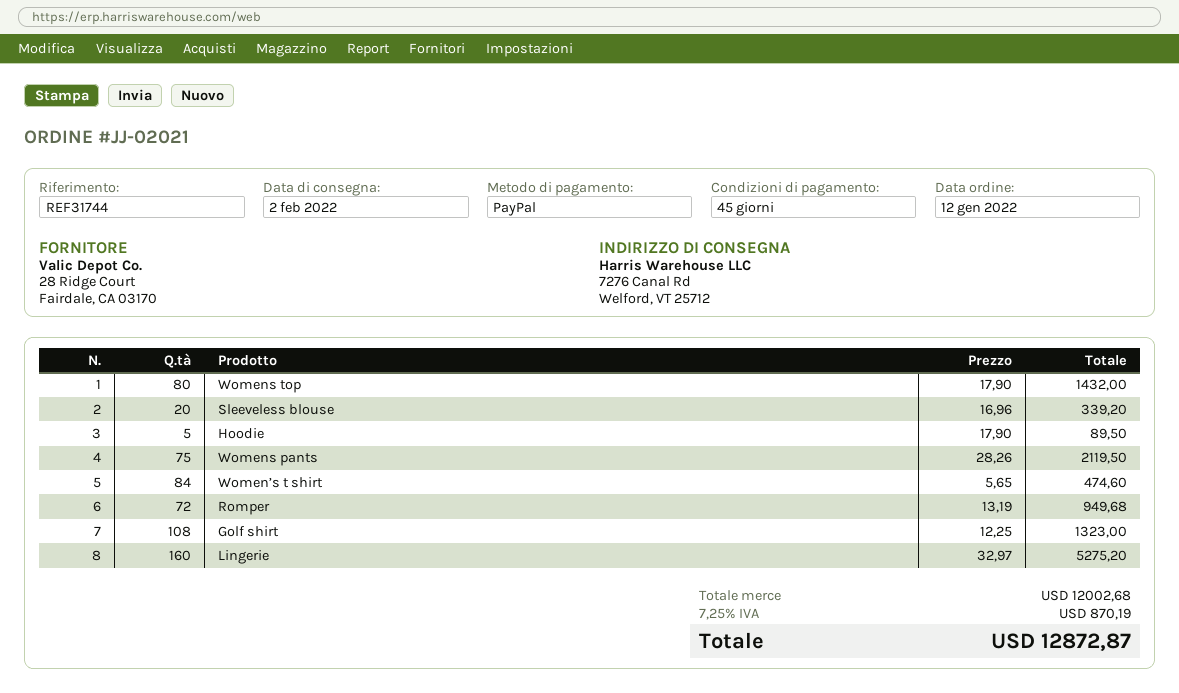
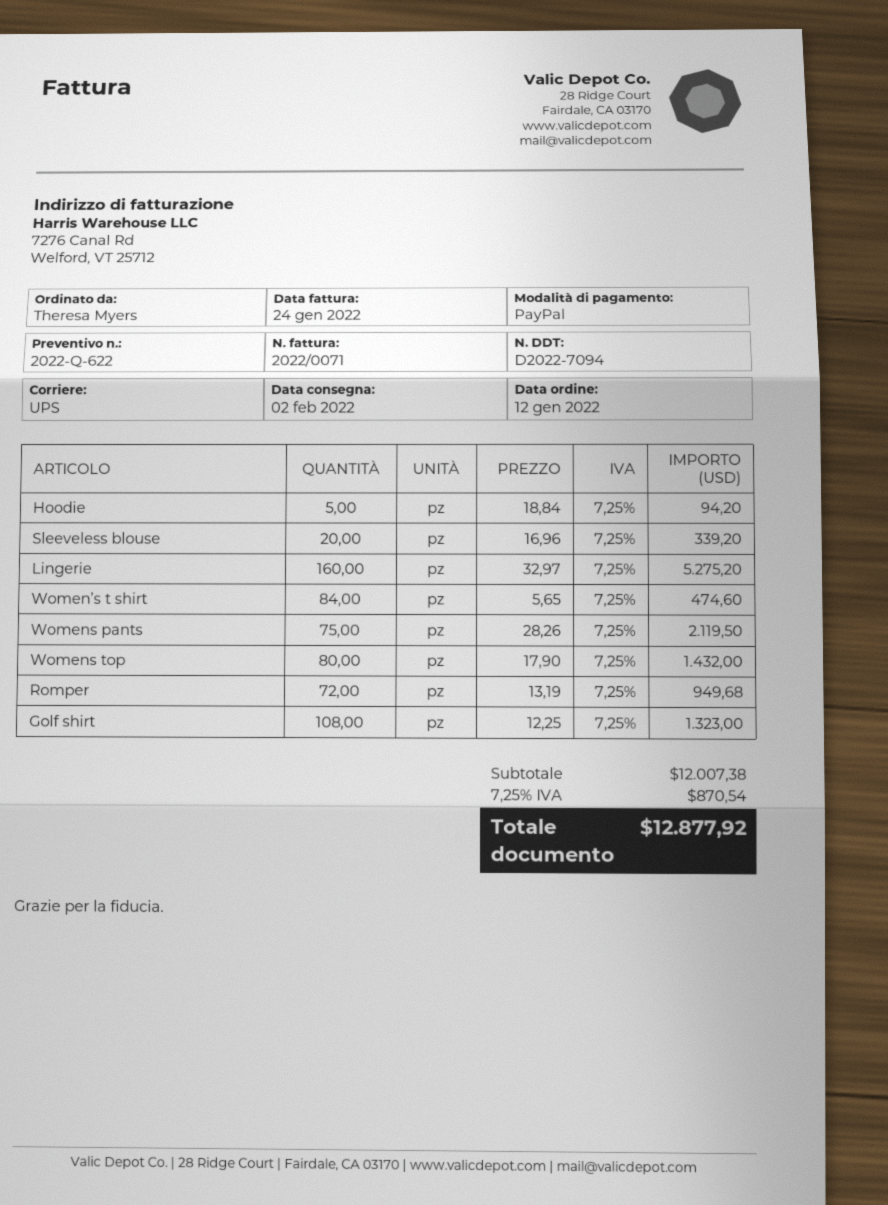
Hoodie: 5 x 17.90 = 89.50 -> 5 x 18.84 = 94.20
subtotal: 12002.68 -> 12007.38
tax: 7.25% = 870.19 -> 7.25% = 870.54
total: 12872.87 -> 12877.92

